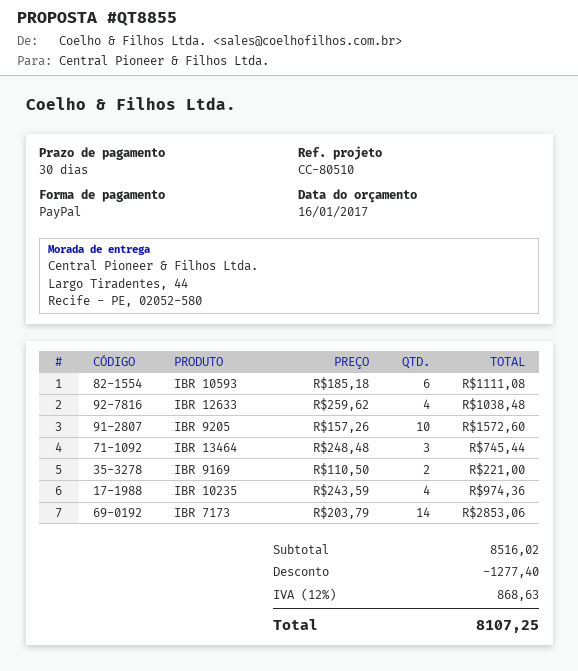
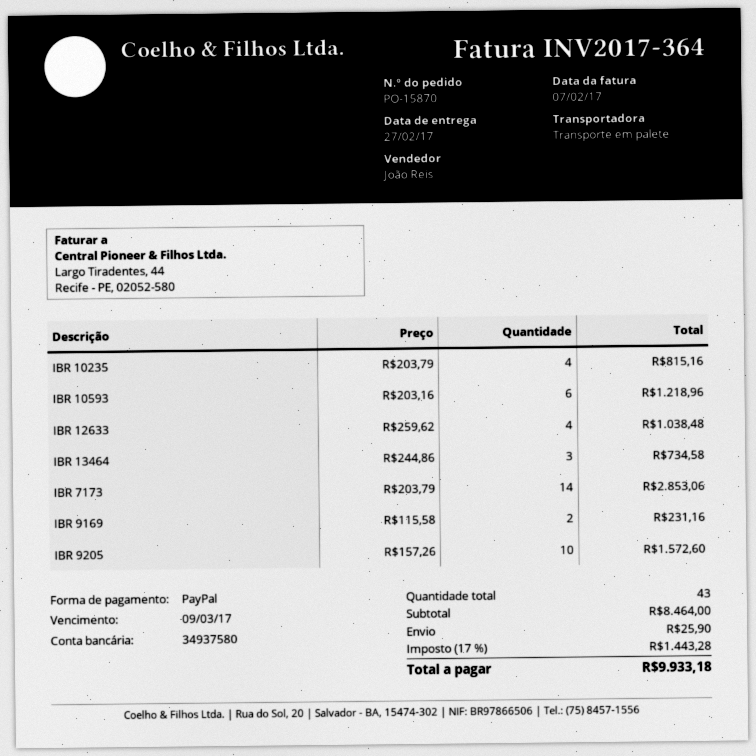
IBR 10593: 6 x 185.18 = 1111.08 -> 6 x 203.16 = 1218.96
IBR 13464: 3 x 248.48 = 745.44 -> 3 x 244.86 = 734.58
IBR 9169: 2 x 110.50 = 221.00 -> 2 x 115.58 = 231.16
IBR 10235: 4 x 243.59 = 974.36 -> 4 x 203.79 = 815.16
subtotal: 8516.02 -> 8464.00
discount: 1277.40 -> none
shipping: none -> 25.90
tax: 12% = 868.63 -> 17% = 1443.28
total: 8107.25 -> 9933.18

